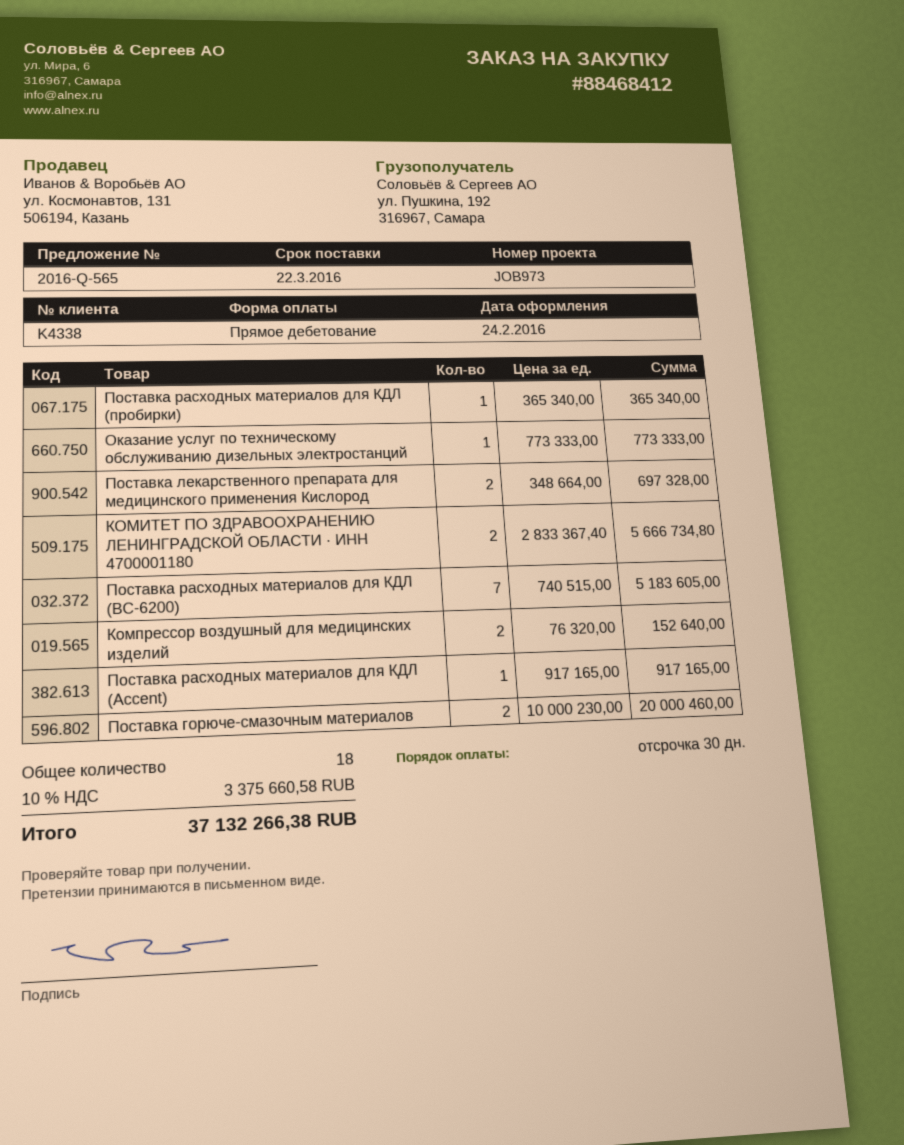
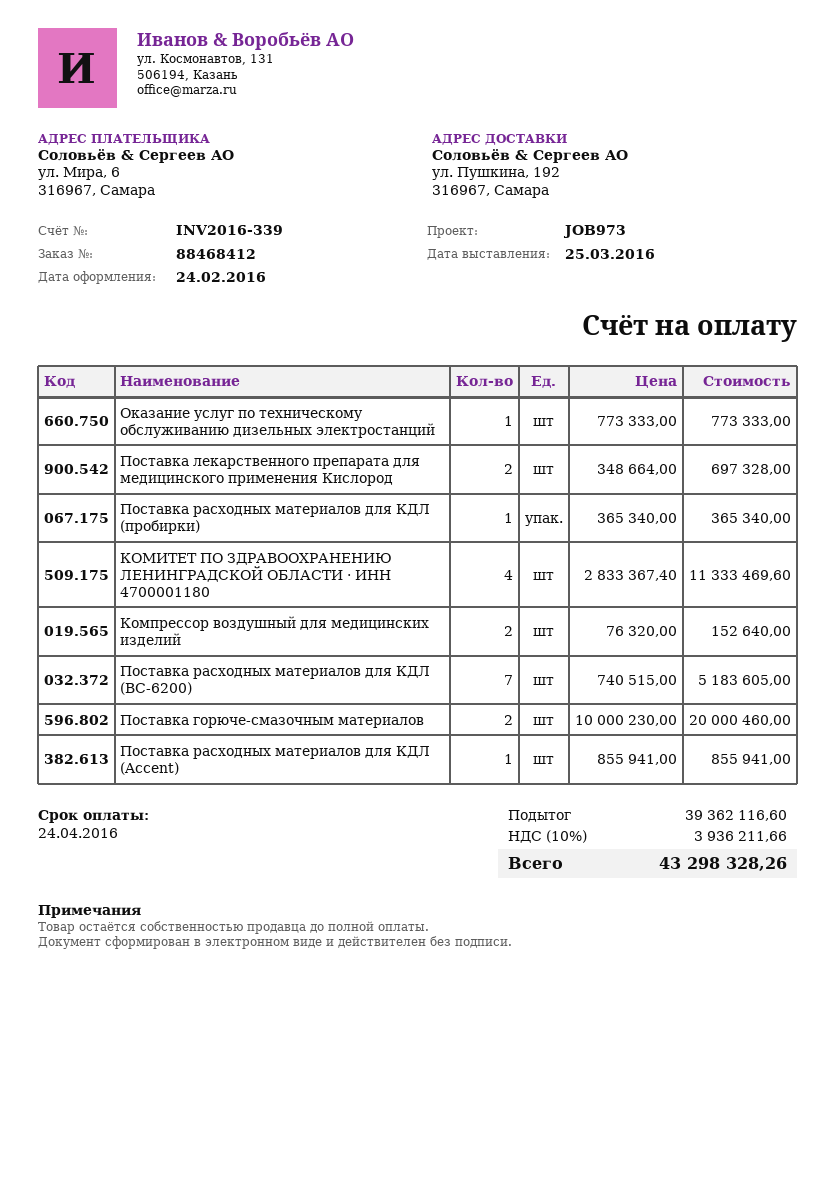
КОМИТЕТ ПО ЗДРАВООХРАНЕНИЮ ЛЕНИНГРАДСКОЙ ОБЛАСТИ · ИНН 4700001180: 2 x 2833367.40 = 5666734.80 -> 4 x 2833367.40 = 11333469.60
Поставка расходных материалов для КДЛ (Accent): 1 x 917165.00 = 917165.00 -> 1 x 855941.00 = 855941.00
tax: 10% = 3375660.58 -> 10% = 3936211.66
total: 37132266.38 -> 43298328.26

